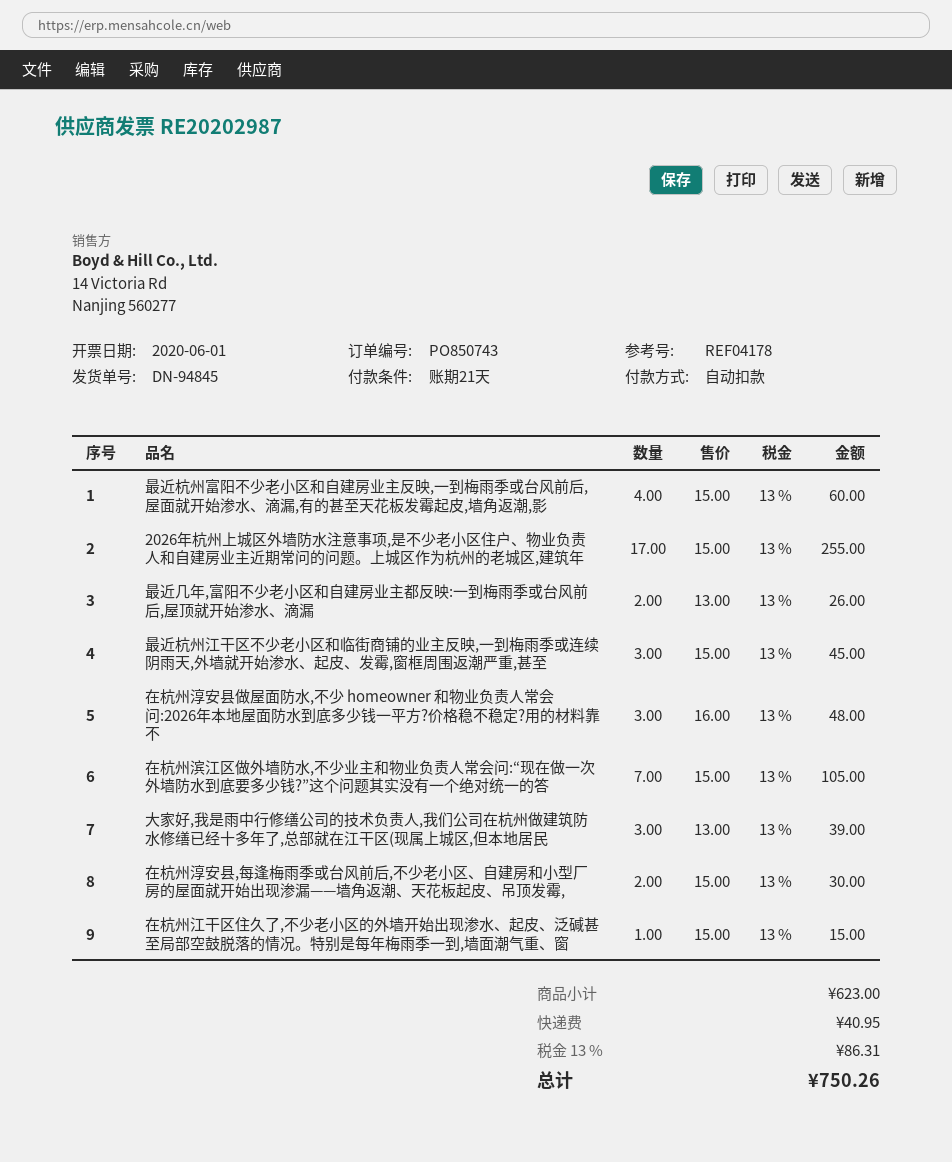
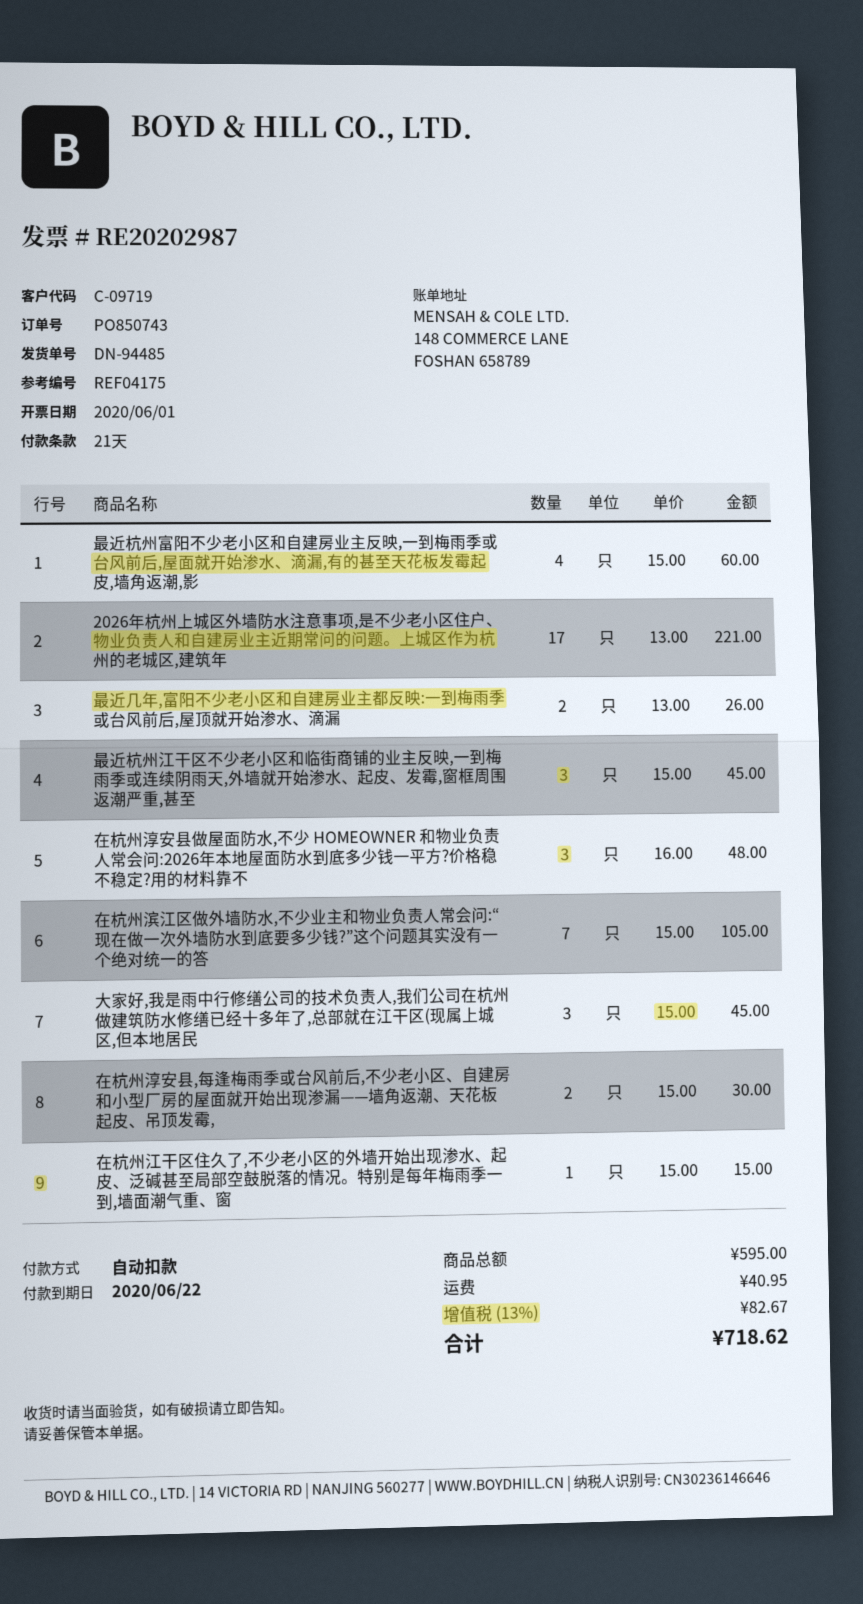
delivery note number: DN-94845 -> DN-94485
reference: REF04178 -> REF04175
2026年杭州上城区外墙防水注意事项,是不少老小区住户、物业负责人和自建房业主近期常问的问题。上城区作为杭州的老城区,建筑年: 17 x 15.00 = 255.00 -> 17 x 13.00 = 221.00
大家好,我是雨中行修缮公司的技术负责人,我们公司在杭州做建筑防水修缮已经十多年了,总部就在江干区(现属上城区,但本地居民: 3 x 13.00 = 39.00 -> 3 x 15.00 = 45.00
subtotal: 623.00 -> 595.00
tax: 13% = 86.31 -> 13% = 82.67
total: 750.26 -> 718.62

